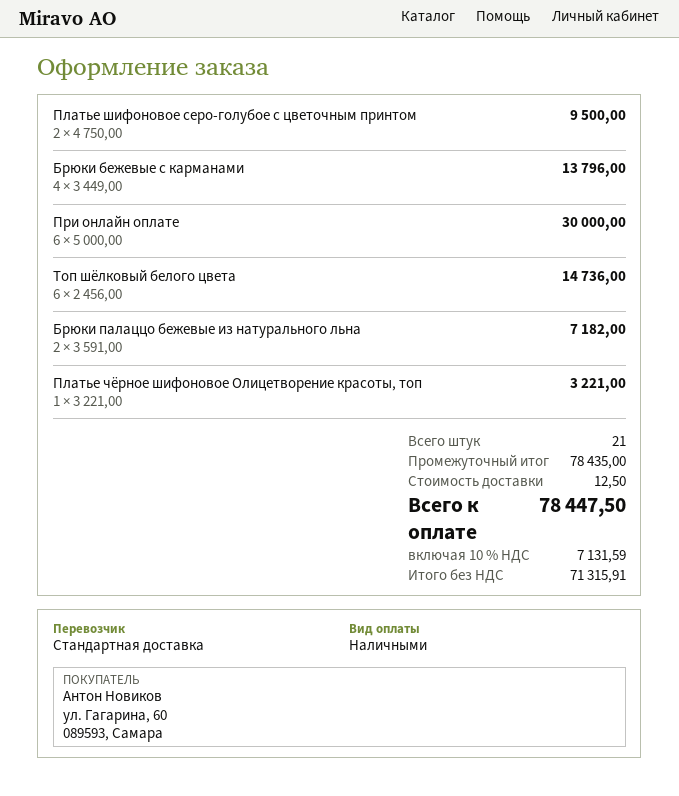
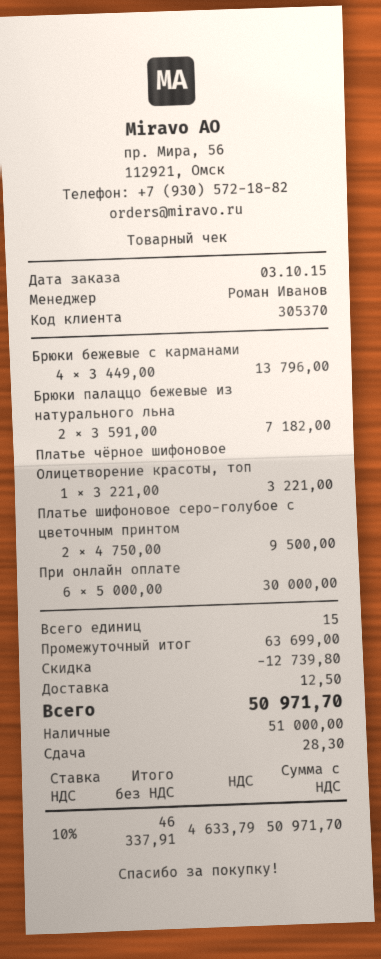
Топ шёлковый белого цвета: 6 x 2456.00 = 14736.00 -> none
total quantity: 21 -> 15
subtotal: 78435.00 -> 63699.00
discount: none -> 12739.80
net: 71315.91 -> 46337.91
tax: 10% = 7131.59 -> 10% = 4633.79
total: 78447.50 -> 50971.70

